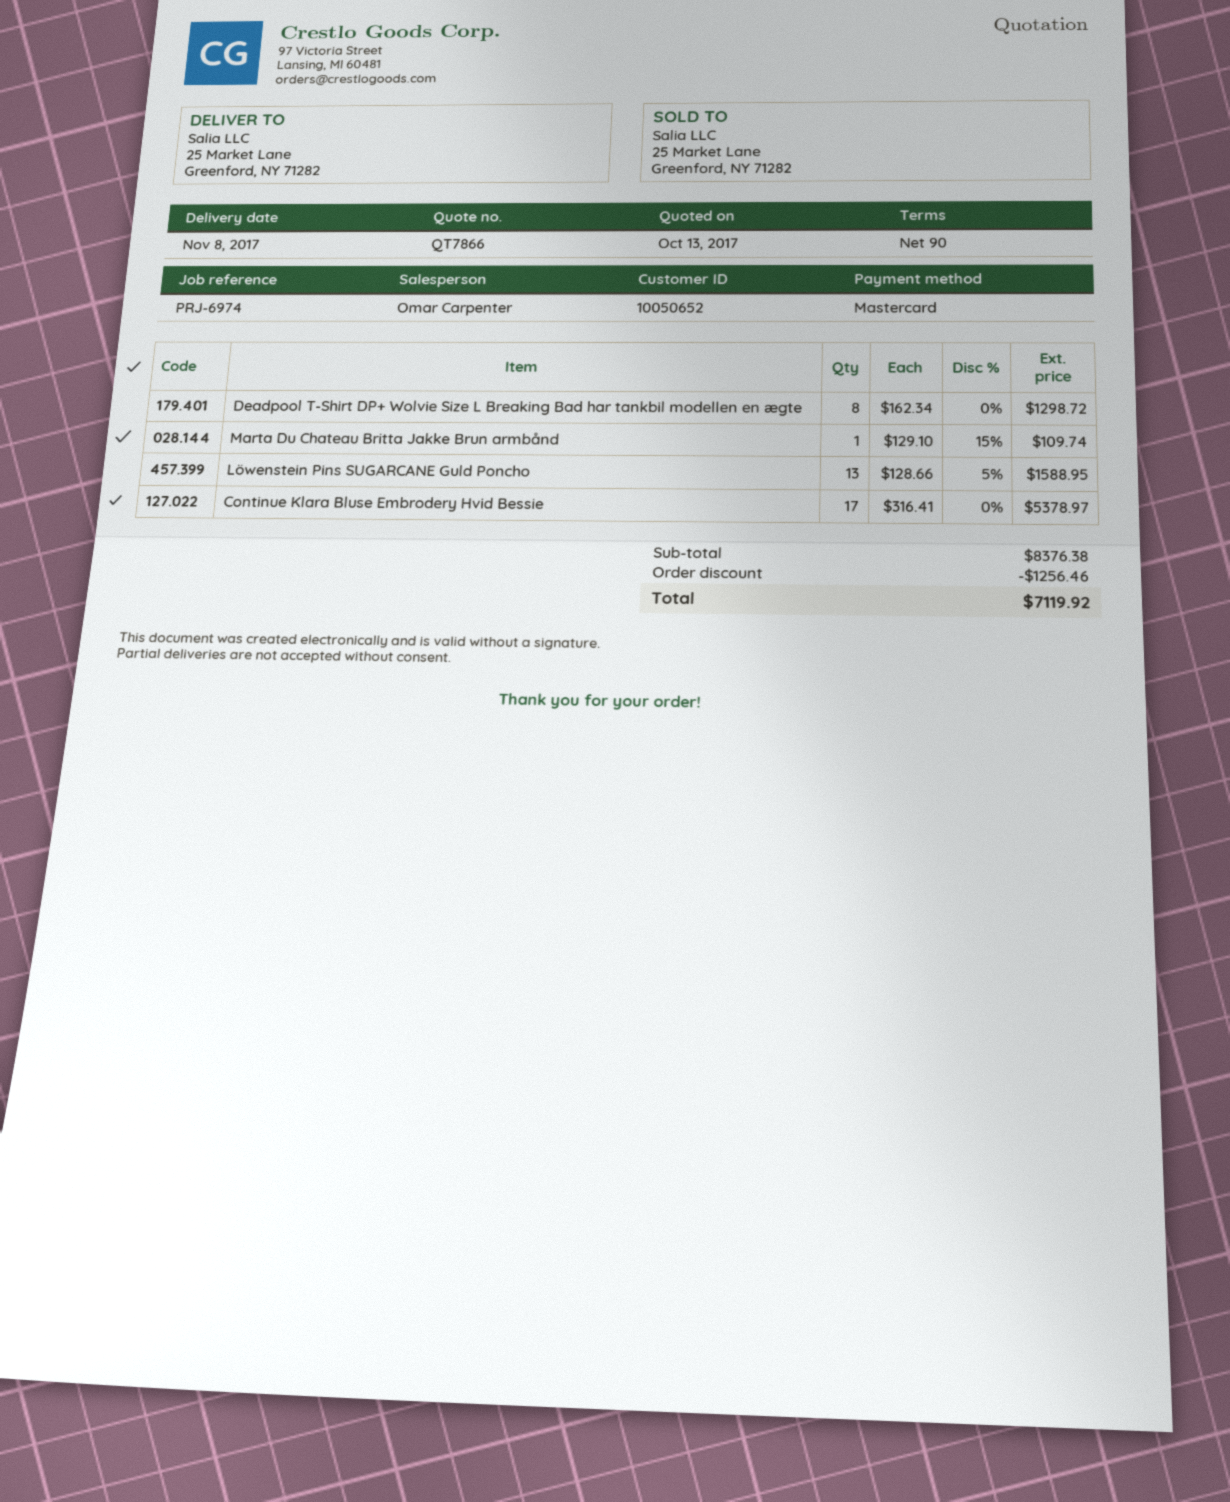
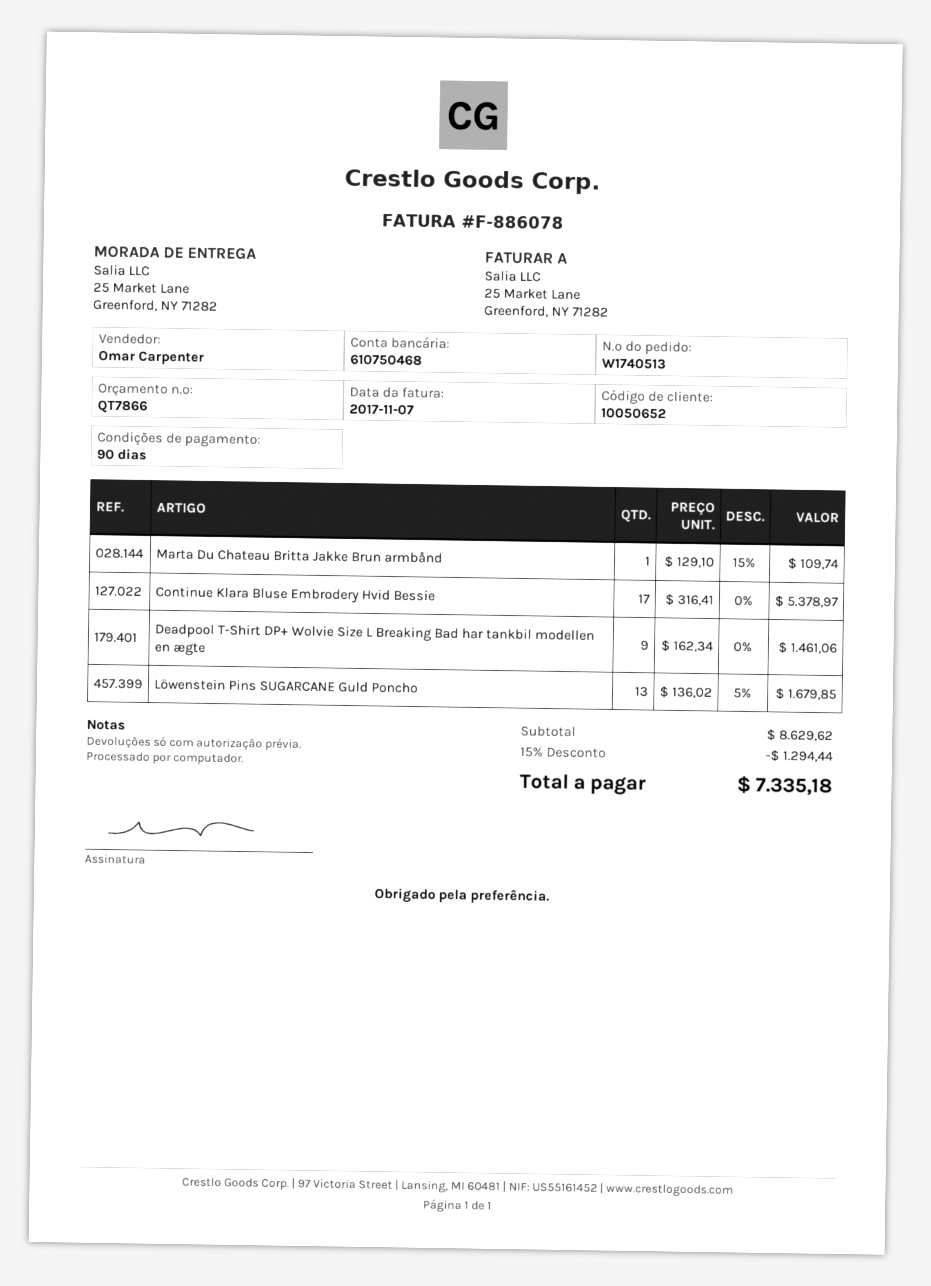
Deadpool T-Shirt DP+ Wolvie Size L Breaking Bad har tankbil modellen en ægte: 8 x 162.34 = 1298.72 -> 9 x 162.34 = 1461.06
Löwenstein Pins SUGARCANE Guld Poncho: 13 x 128.66 - 5% = 1588.95 -> 13 x 136.02 - 5% = 1679.85
subtotal: 8376.38 -> 8629.62
discount: 1256.46 -> 1294.44
total: 7119.92 -> 7335.18

